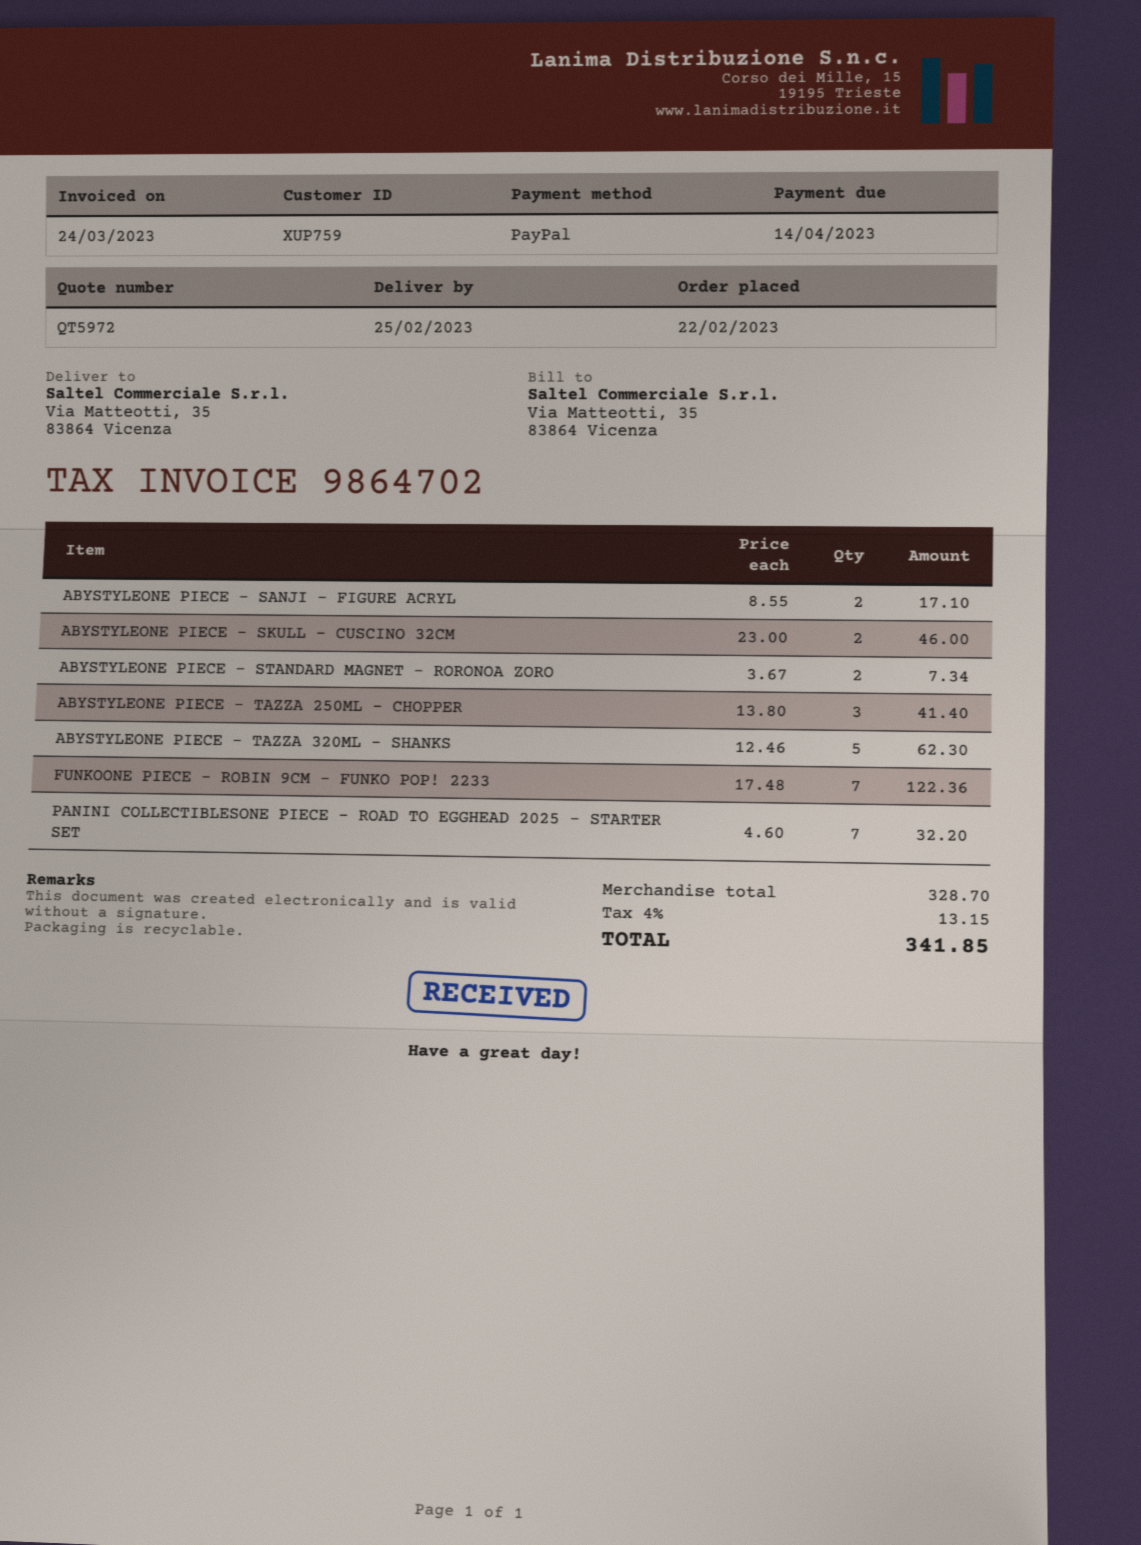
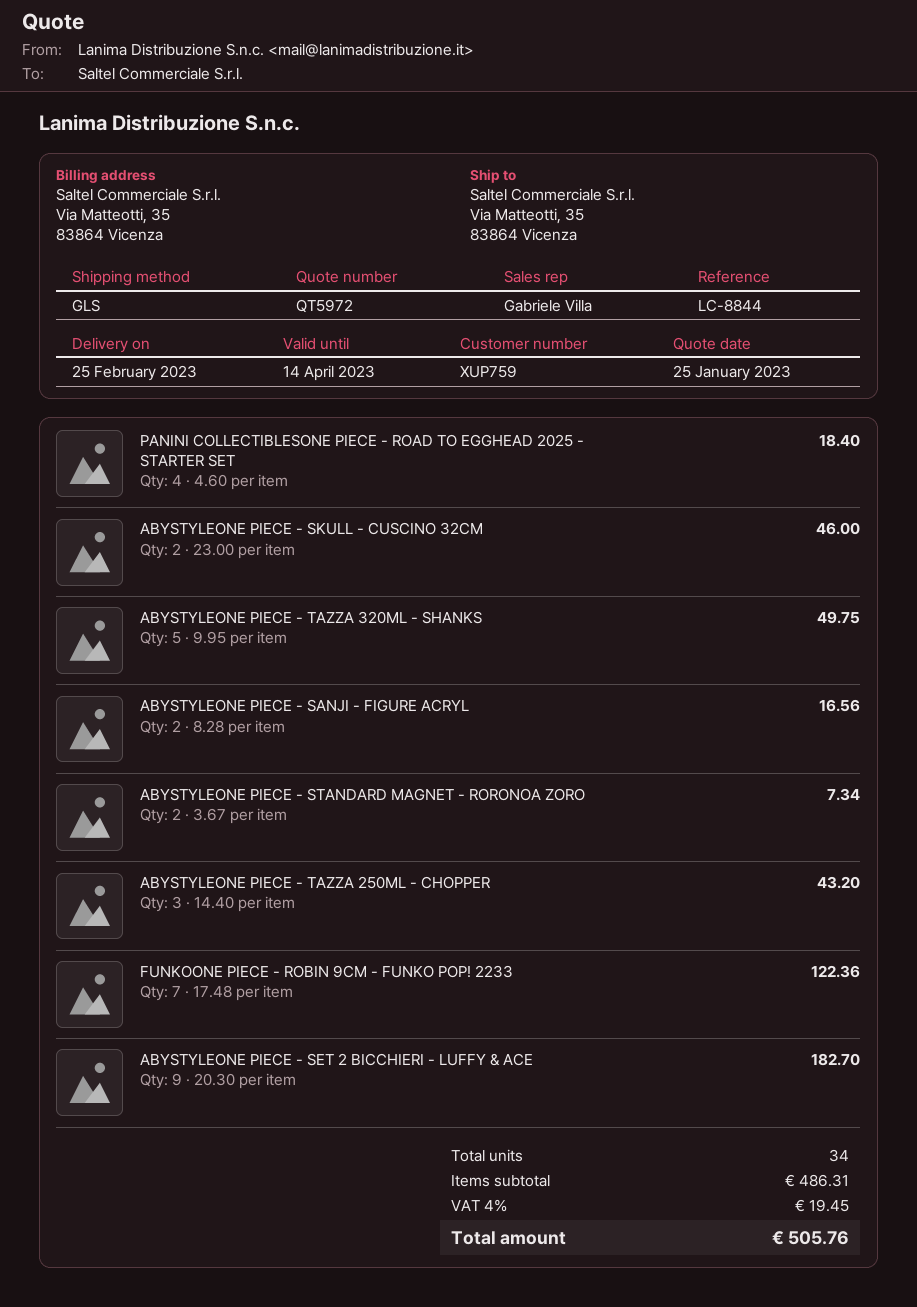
ABYSTYLEONE PIECE - SANJI - FIGURE ACRYL: 2 x 8.55 = 17.10 -> 2 x 8.28 = 16.56
ABYSTYLEONE PIECE - TAZZA 250ML - CHOPPER: 3 x 13.80 = 41.40 -> 3 x 14.40 = 43.20
ABYSTYLEONE PIECE - TAZZA 320ML - SHANKS: 5 x 12.46 = 62.30 -> 5 x 9.95 = 49.75
PANINI COLLECTIBLESONE PIECE - ROAD TO EGGHEAD 2025 - STARTER SET: 7 x 4.60 = 32.20 -> 4 x 4.60 = 18.40
ABYSTYLEONE PIECE - SET 2 BICCHIERI - LUFFY & ACE: none -> 9 x 20.30 = 182.70
subtotal: 328.70 -> 486.31
tax: 4% = 13.15 -> 4% = 19.45
total: 341.85 -> 505.76

